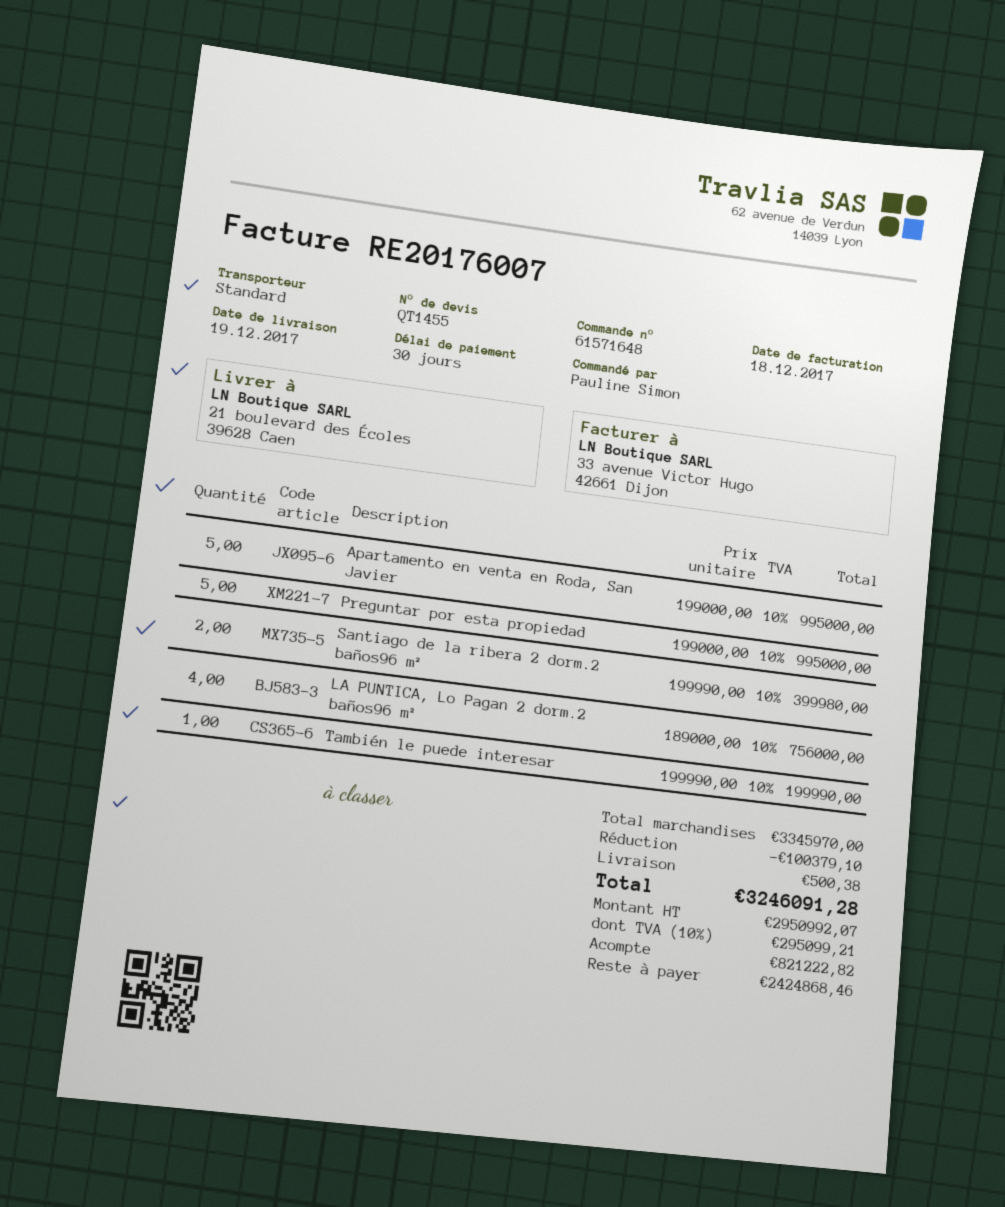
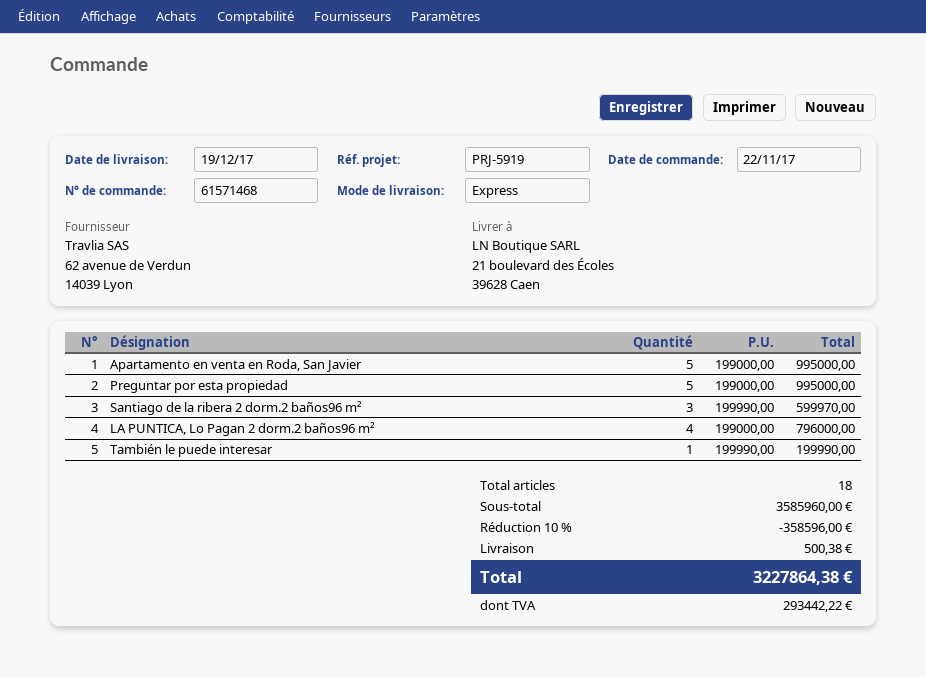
order number: 61571648 -> 61571468
shipping method: standard -> express
Santiago de la ribera 2 dorm.2 baños96 m²: 2 x 199990.00 = 399980.00 -> 3 x 199990.00 = 599970.00
LA PUNTICA, Lo Pagan 2 dorm.2 baños96 m²: 4 x 189000.00 = 756000.00 -> 4 x 199000.00 = 796000.00
subtotal: 3345970.00 -> 3585960.00
discount: 100379.10 -> 358596.00
tax: 295099.21 -> 293442.22
total: 3246091.28 -> 3227864.38

